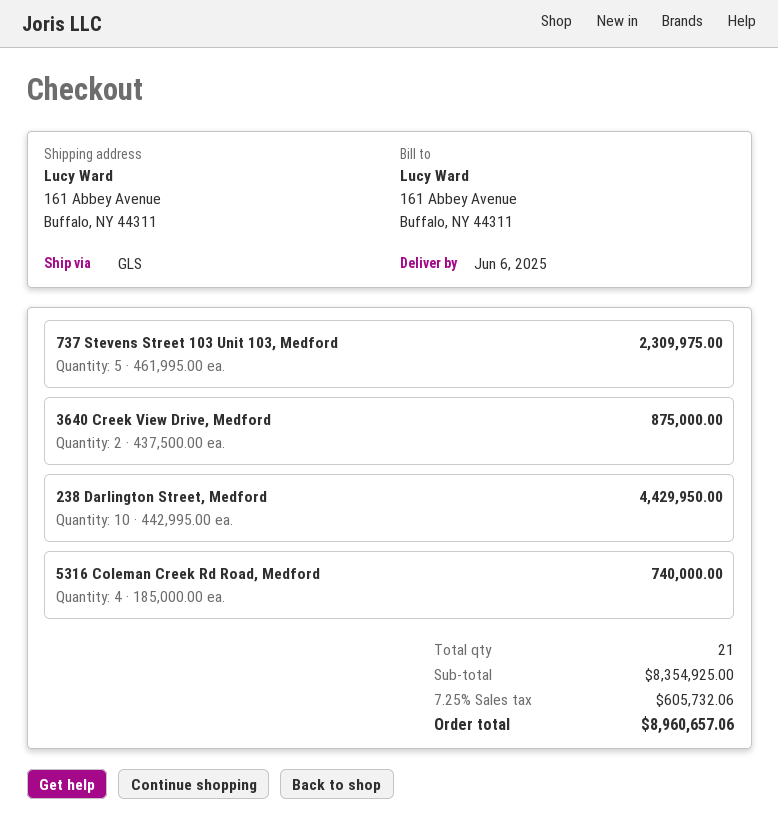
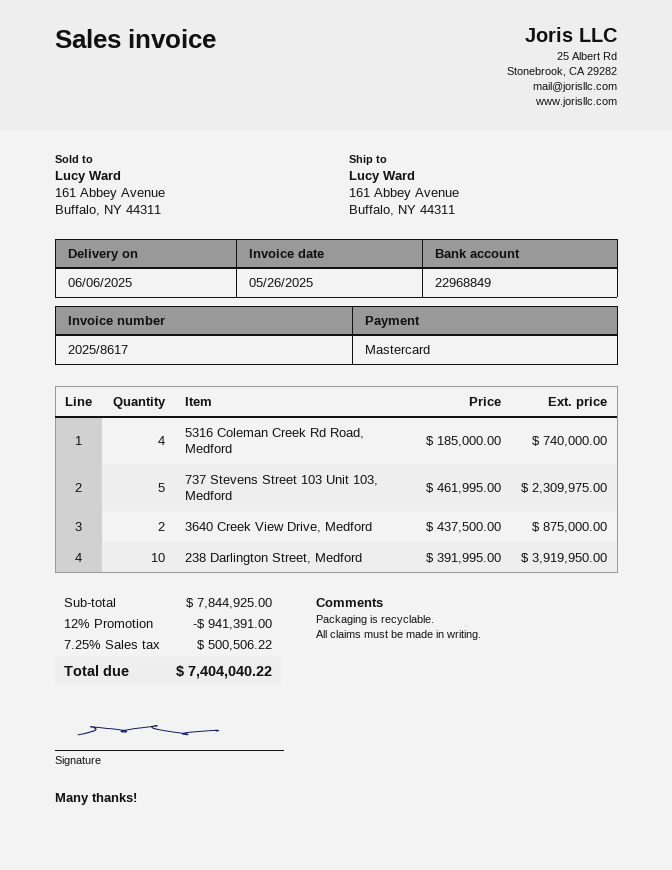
238 Darlington Street, Medford: 10 x 442995.00 = 4429950.00 -> 10 x 391995.00 = 3919950.00
subtotal: 8354925.00 -> 7844925.00
discount: none -> 12% = 941391.00
tax: 7.25% = 605732.06 -> 7.25% = 500506.22
total: 8960657.06 -> 7404040.22

